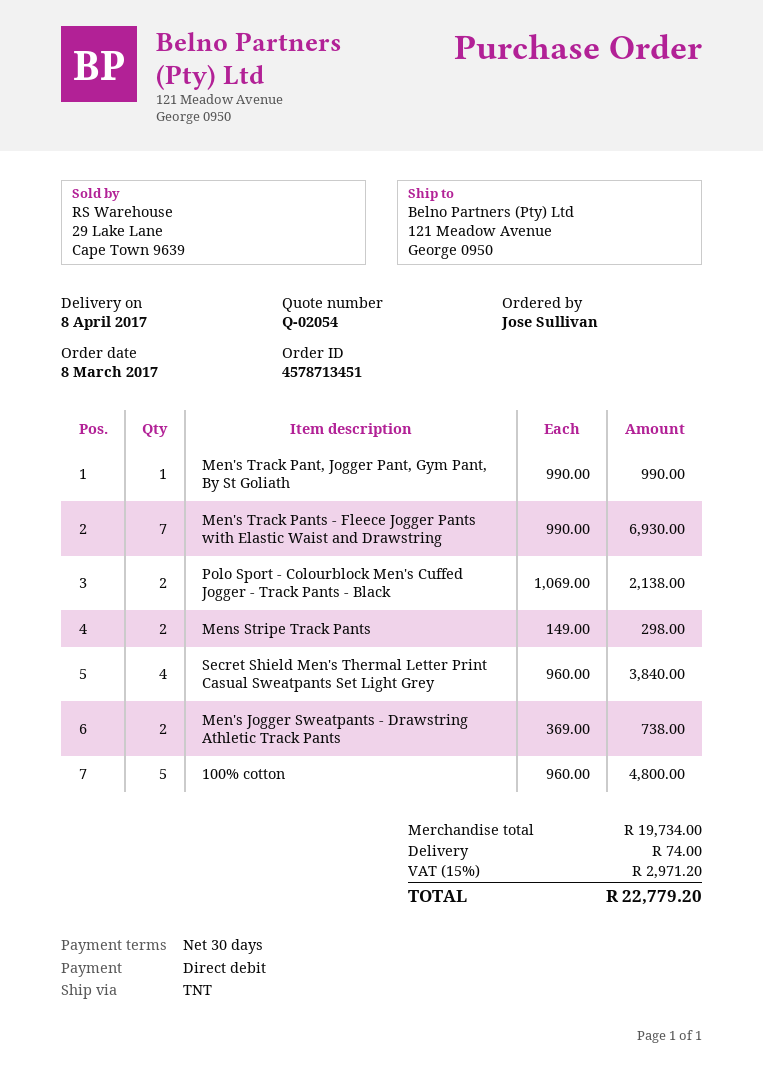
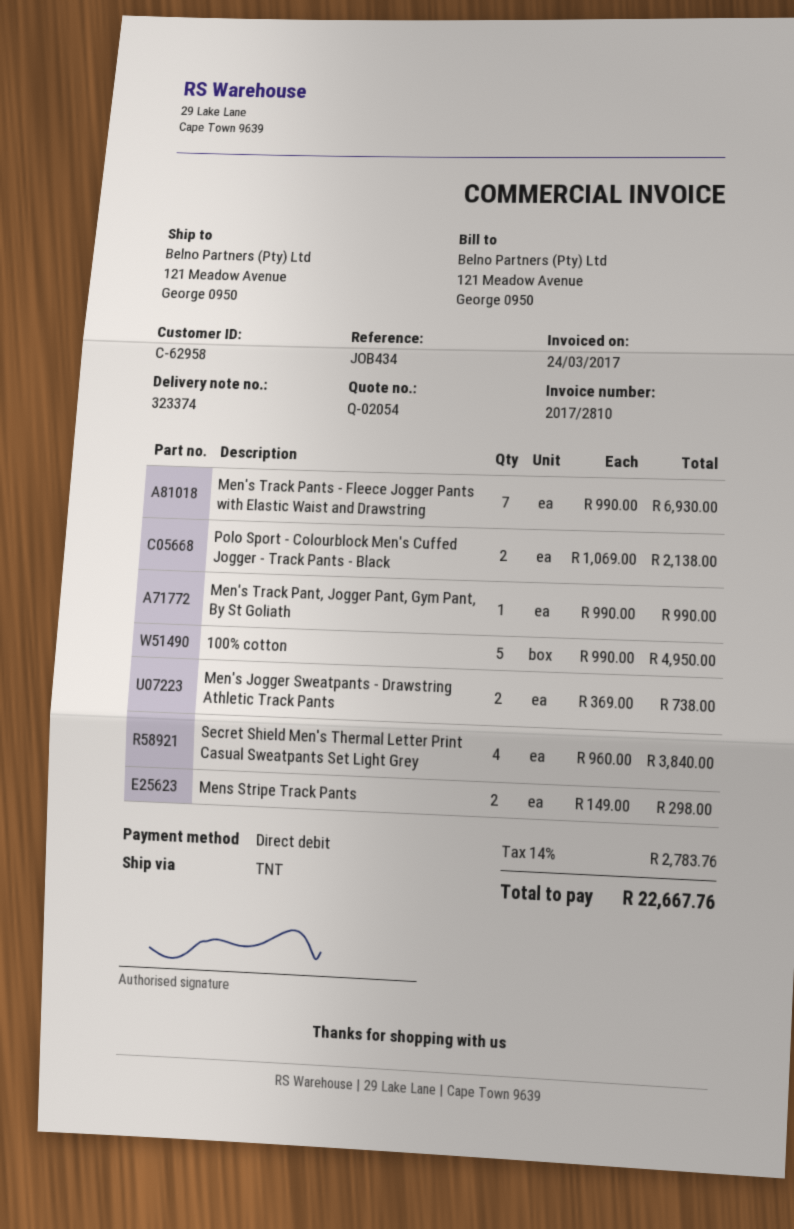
100% cotton: 5 x 960.00 = 4800.00 -> 5 x 990.00 = 4950.00
shipping: 74.00 -> none
tax: 15% = 2971.20 -> 14% = 2783.76
total: 22779.20 -> 22667.76

